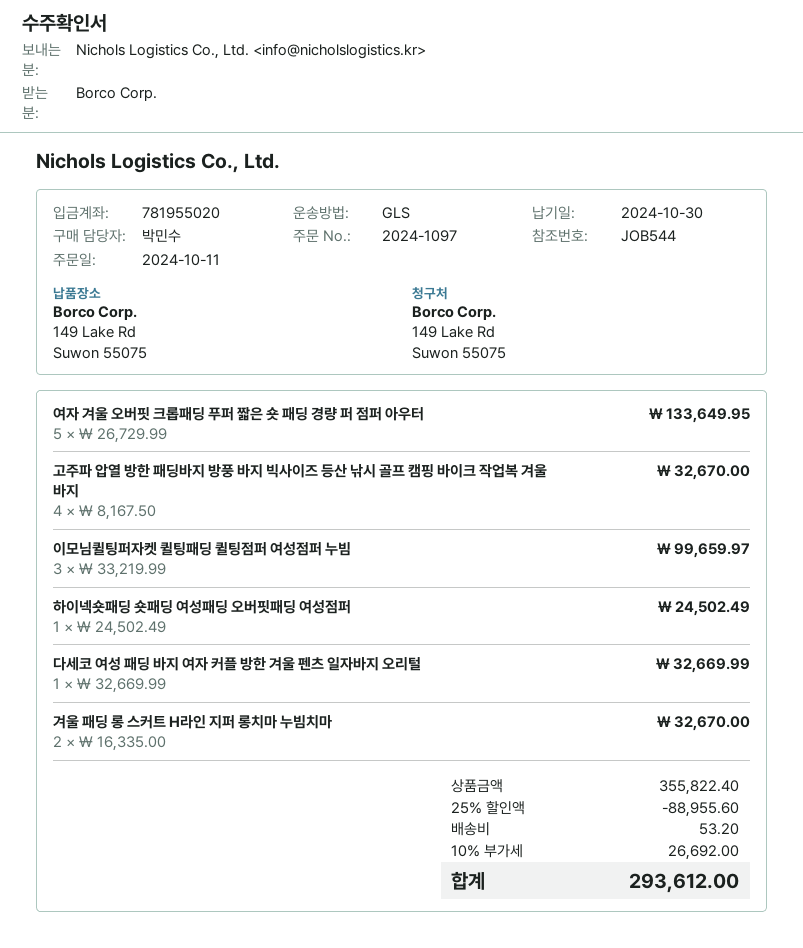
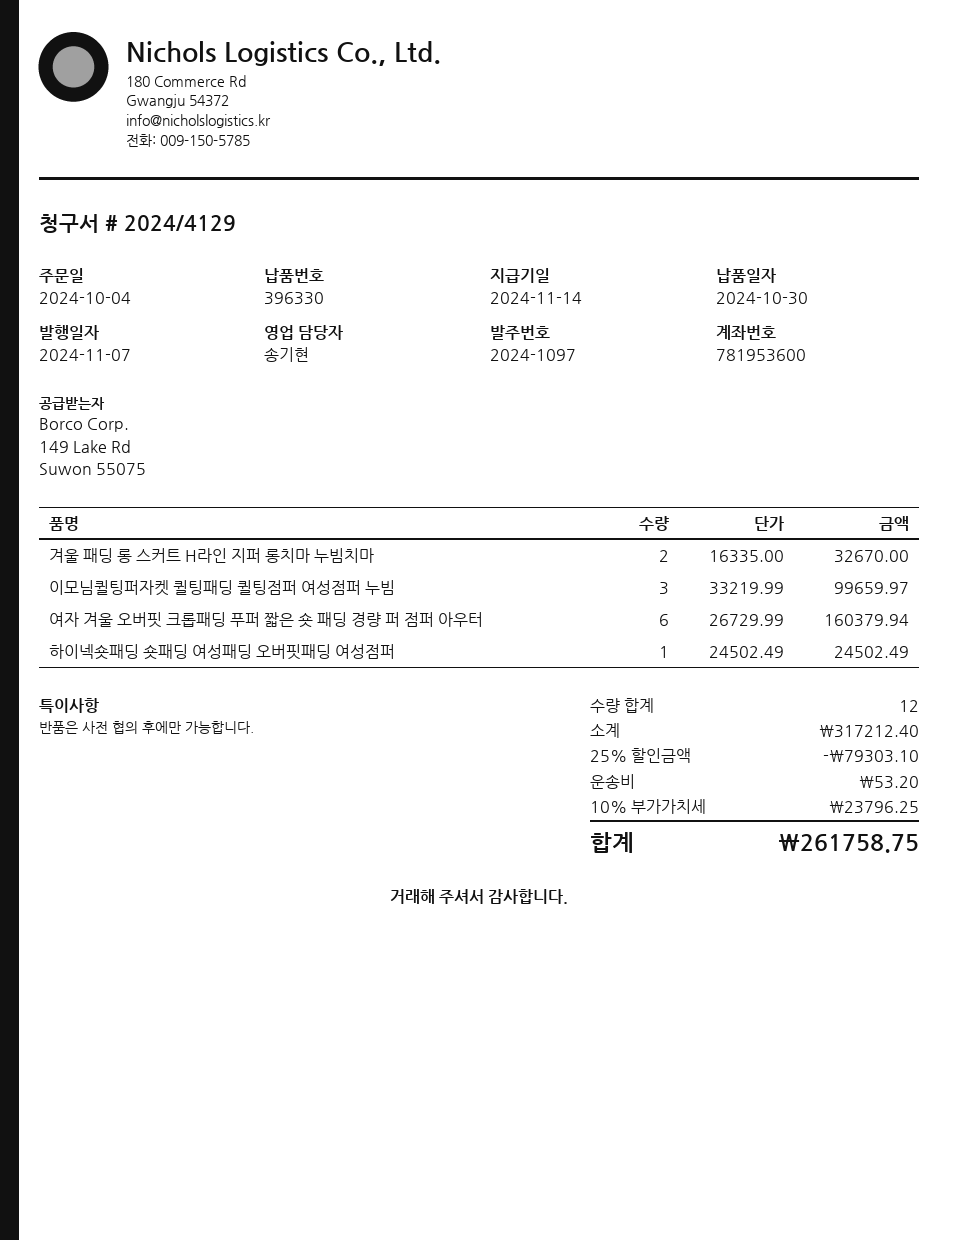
order date: 2024-10-11 -> 2024-10-04
bank account: 781955020 -> 781953600
여자 겨울 오버핏 크롭패딩 푸퍼 짧은 숏 패딩 경량 퍼 점퍼 아우터: 5 x 26729.99 = 133649.95 -> 6 x 26729.99 = 160379.94
고주파 압열 방한 패딩바지 방풍 바지 빅사이즈 등산 낚시 골프 캠핑 바이크 작업복 겨울 바지: 4 x 8167.50 = 32670.00 -> none
다세코 여성 패딩 바지 여자 커플 방한 겨울 펜츠 일자바지 오리털: 1 x 32669.99 = 32669.99 -> none
subtotal: 355822.40 -> 317212.40
discount: 25% = 88955.60 -> 25% = 79303.10
tax: 10% = 26692.00 -> 10% = 23796.25
total: 293612.00 -> 261758.75

